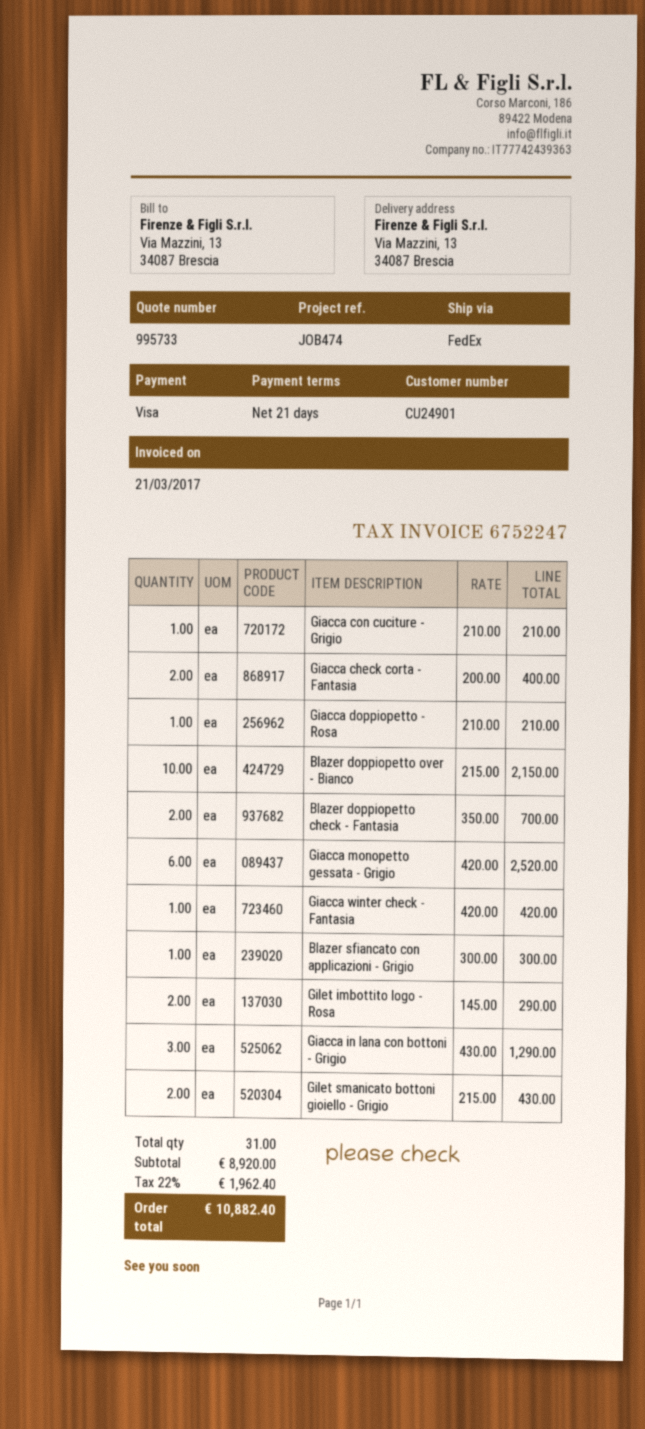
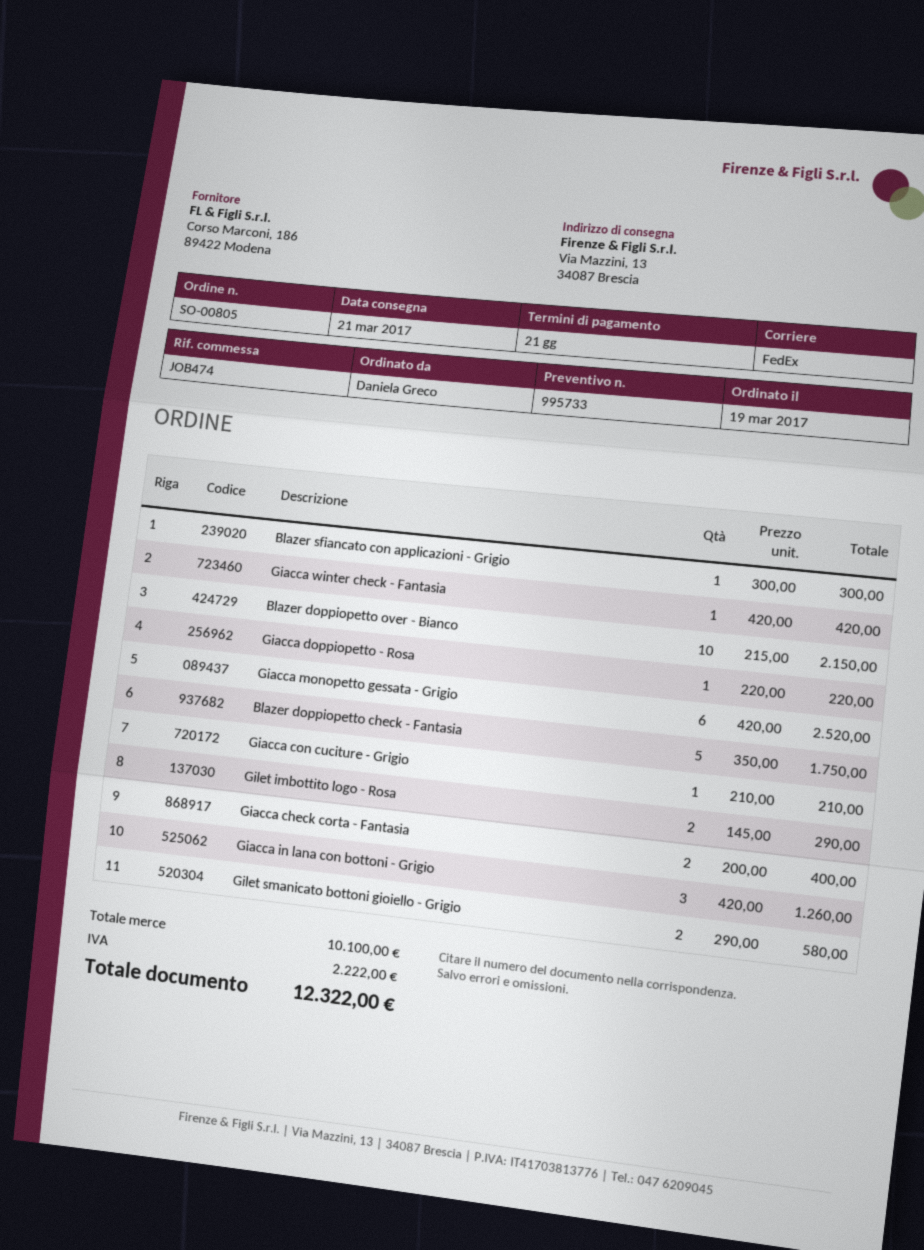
Giacca doppiopetto - Rosa: 1 x 210.00 = 210.00 -> 1 x 220.00 = 220.00
Blazer doppiopetto check - Fantasia: 2 x 350.00 = 700.00 -> 5 x 350.00 = 1750.00
Giacca in lana con bottoni - Grigio: 3 x 430.00 = 1290.00 -> 3 x 420.00 = 1260.00
Gilet smanicato bottoni gioiello - Grigio: 2 x 215.00 = 430.00 -> 2 x 290.00 = 580.00
subtotal: 8920.00 -> 10100.00
tax: 1962.40 -> 2222.00
total: 10882.40 -> 12322.00

